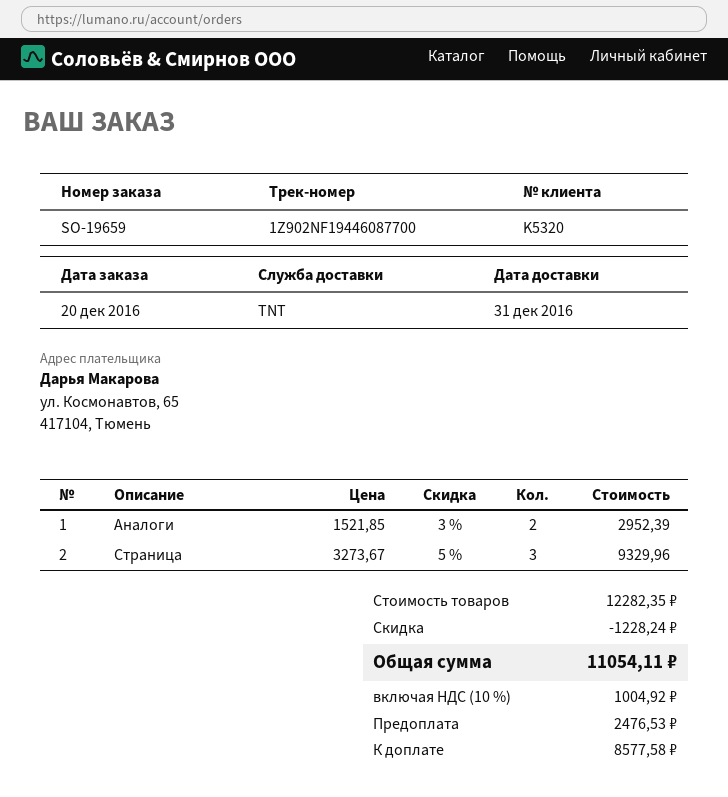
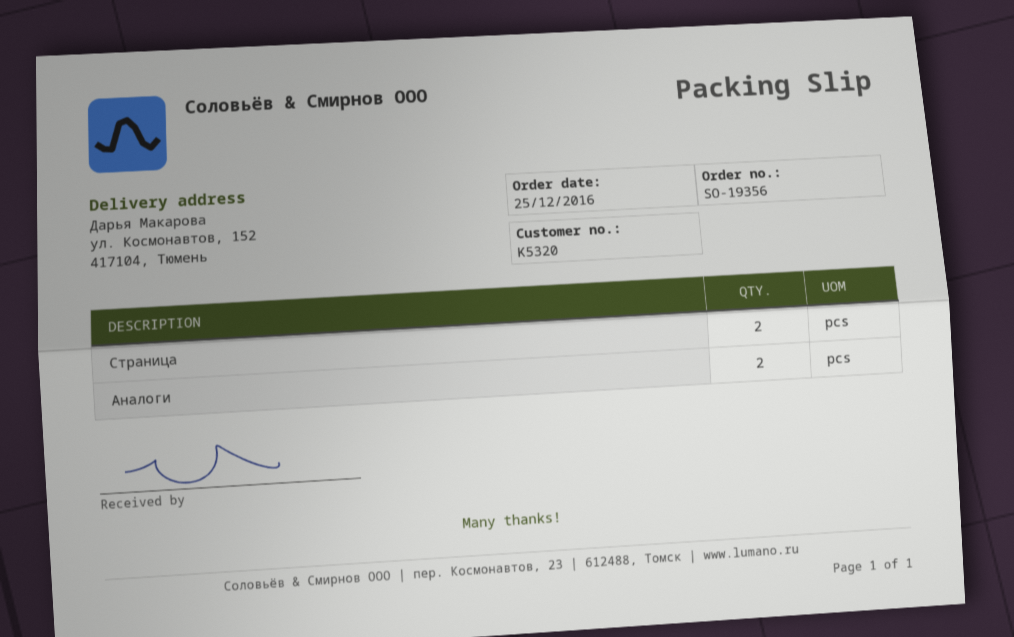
order number: SO-19659 -> SO-19356
order date: 2016-12-20 -> 2016-12-25
Страница: 3 -> 2

